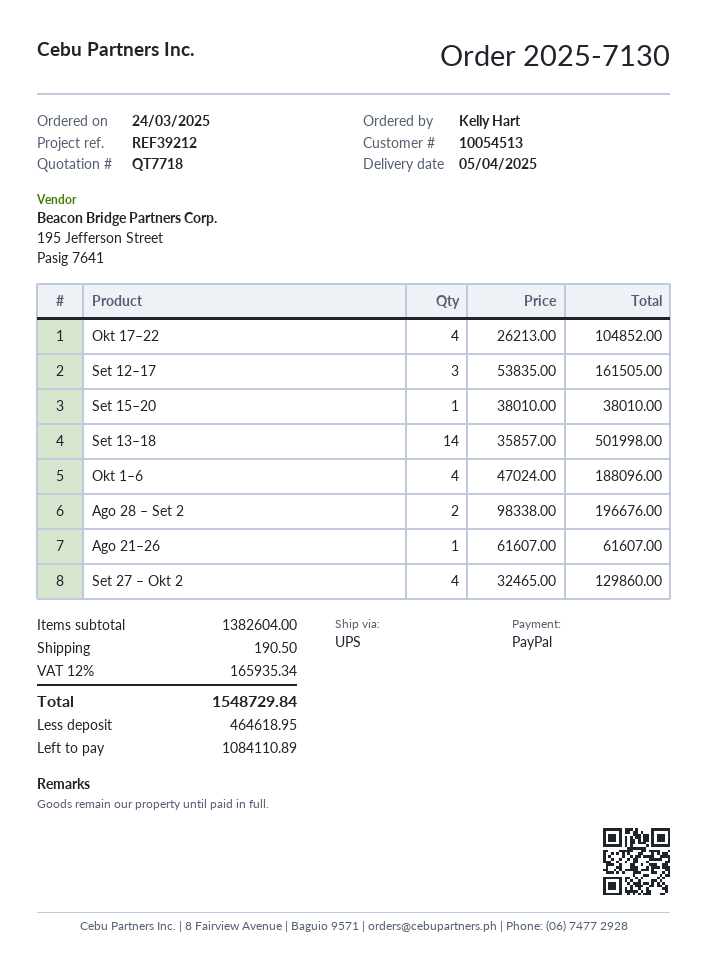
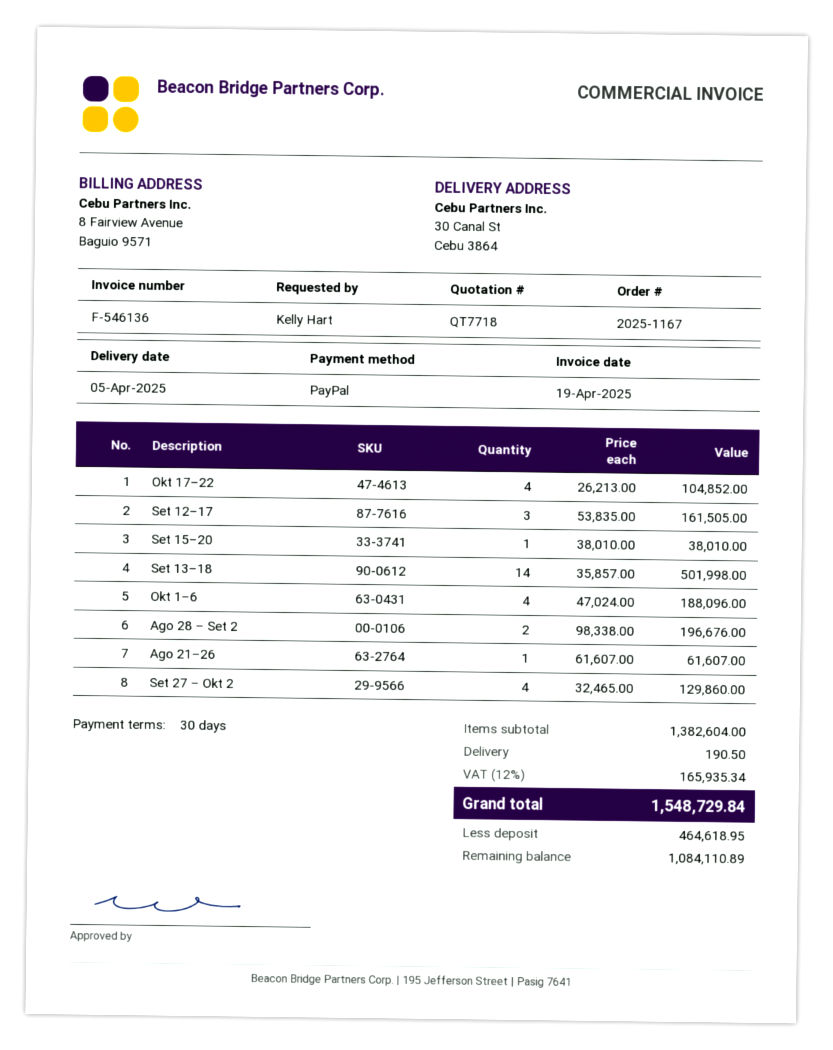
order number: 2025-7130 -> 2025-1167

